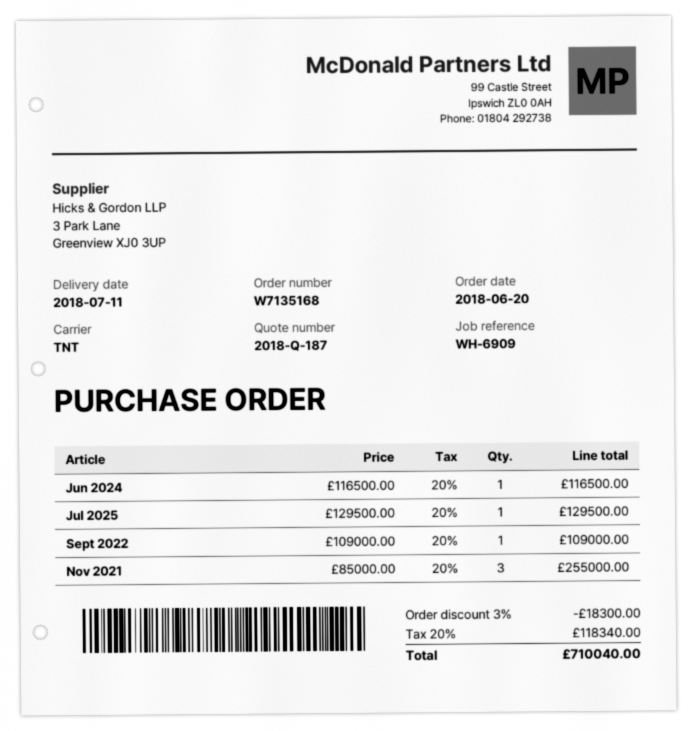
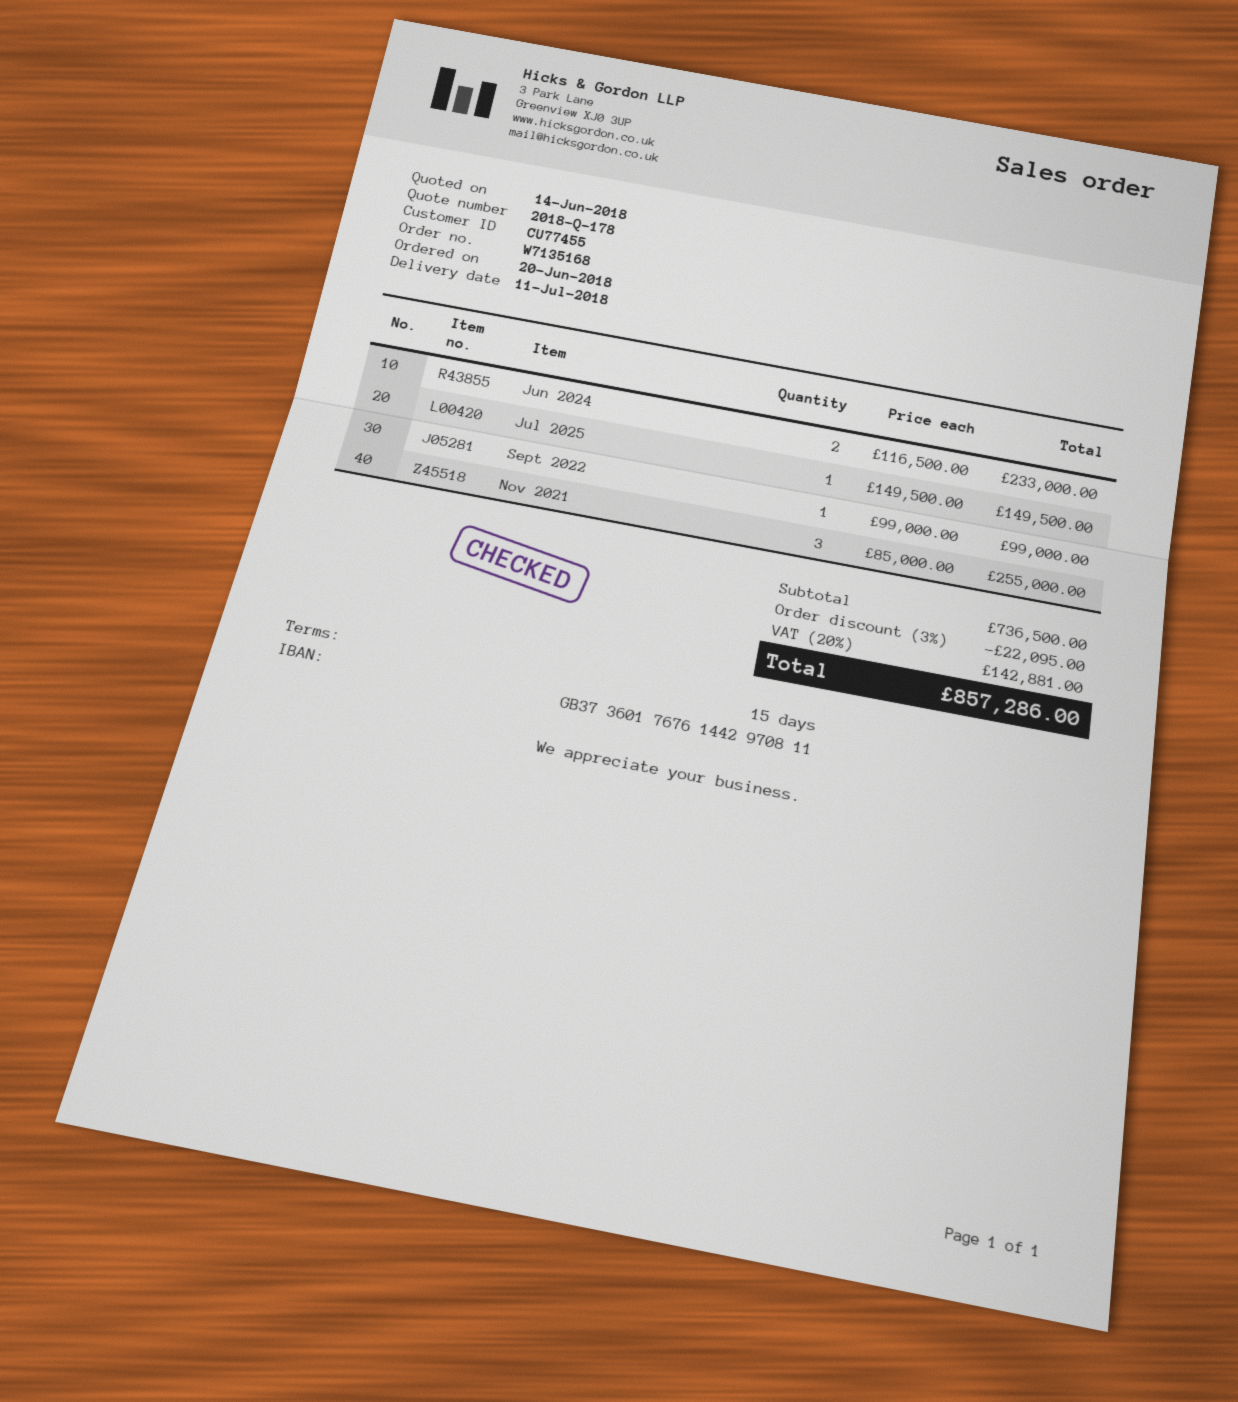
quote number: 2018-Q-187 -> 2018-Q-178
Jun 2024: 1 x 116500.00 = 116500.00 -> 2 x 116500.00 = 233000.00
Jul 2025: 1 x 129500.00 = 129500.00 -> 1 x 149500.00 = 149500.00
Sept 2022: 1 x 109000.00 = 109000.00 -> 1 x 99000.00 = 99000.00
discount: 3% = 18300.00 -> 3% = 22095.00
tax: 20% = 118340.00 -> 20% = 142881.00
total: 710040.00 -> 857286.00

